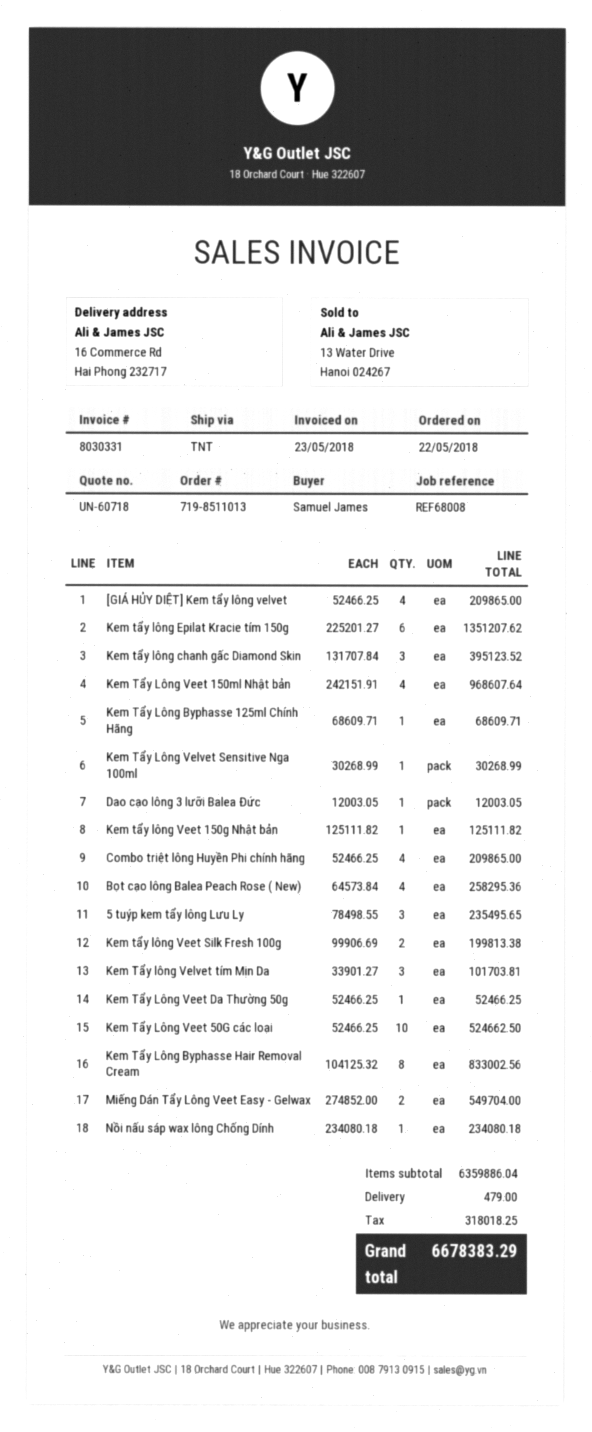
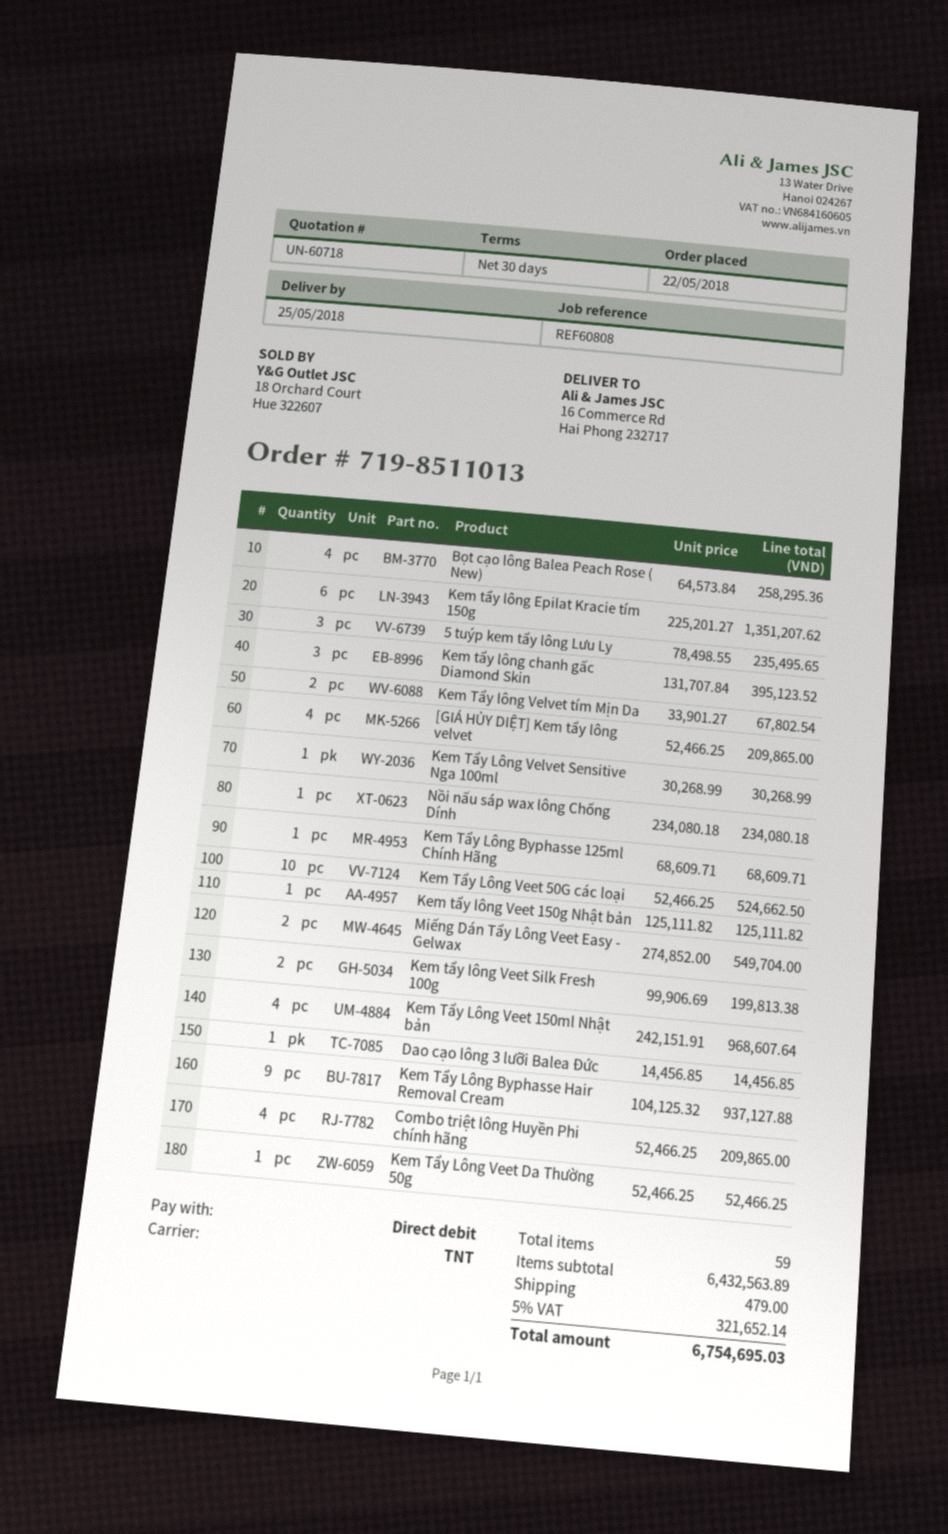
reference: REF68008 -> REF60808
Dao cạo lông 3 lưỡi Balea Đức: 1 x 12003.05 = 12003.05 -> 1 x 14456.85 = 14456.85
Kem Tẩy lông Velvet tím Mịn Da: 3 x 33901.27 = 101703.81 -> 2 x 33901.27 = 67802.54
Kem Tẩy Lông Byphasse Hair Removal Cream: 8 x 104125.32 = 833002.56 -> 9 x 104125.32 = 937127.88
subtotal: 6359886.04 -> 6432563.89
tax: 318018.25 -> 321652.14
total: 6678383.29 -> 6754695.03

